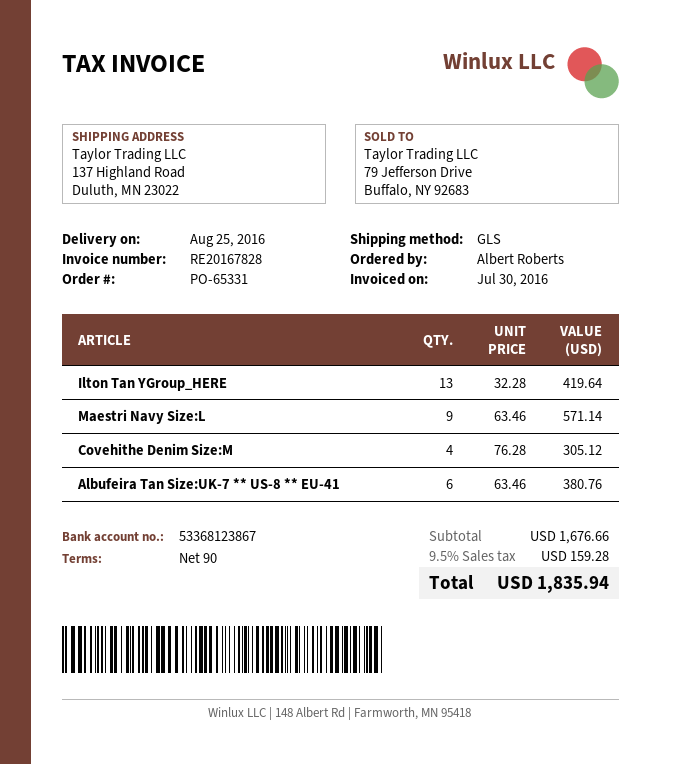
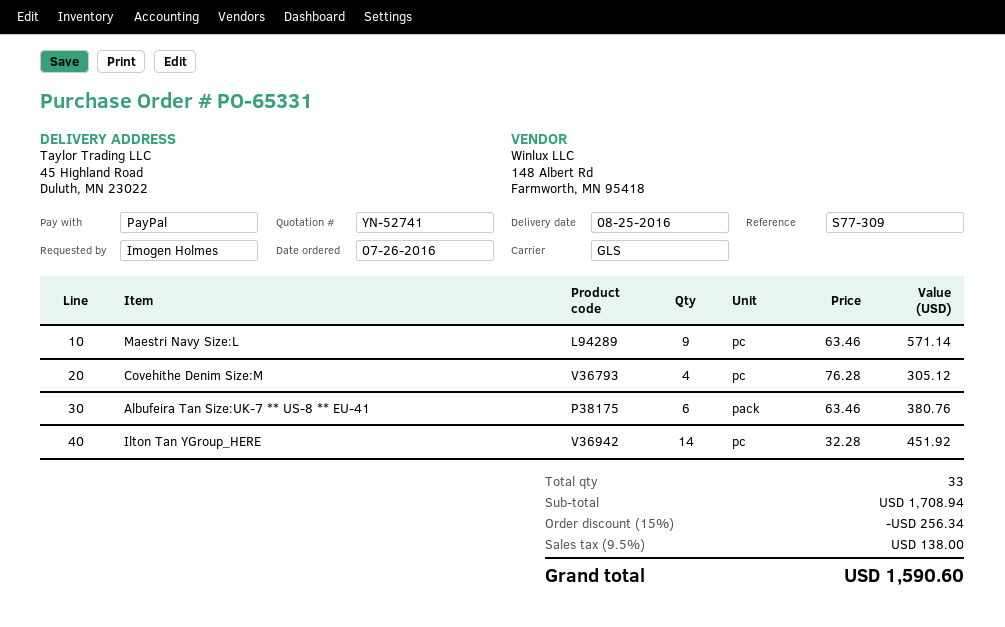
ordered by: Albert Roberts -> Imogen Holmes
ship to: 137 Highland Road, Duluth, MN 23022 -> 45 Highland Road, Duluth, MN 23022
Ilton Tan YGroup_HERE: 13 x 32.28 = 419.64 -> 14 x 32.28 = 451.92
subtotal: 1676.66 -> 1708.94
discount: none -> 15% = 256.34
tax: 9.5% = 159.28 -> 9.5% = 138.00
total: 1835.94 -> 1590.60

